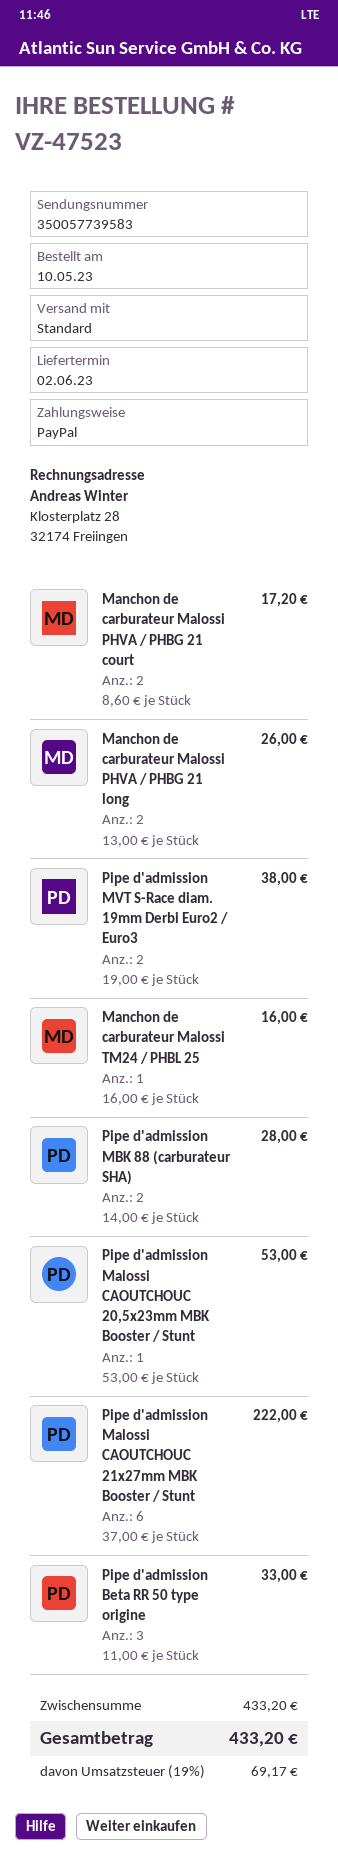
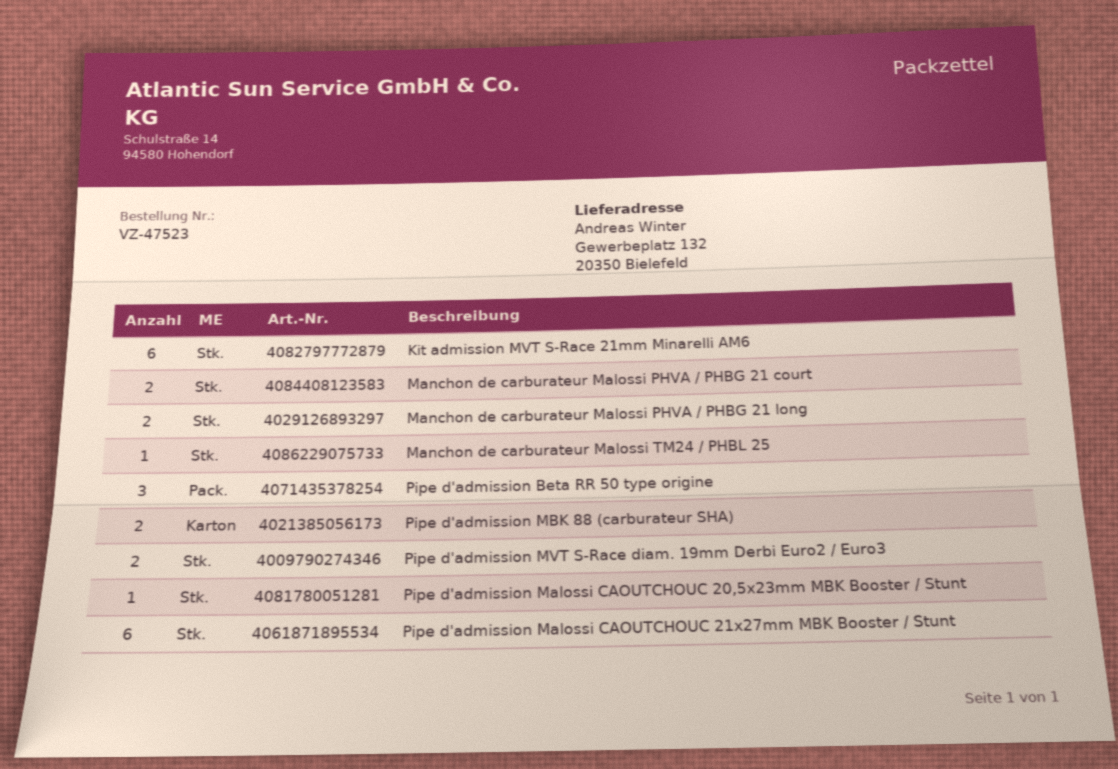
Kit admission MVT S-Race 21mm Minarelli AM6: none -> 6

